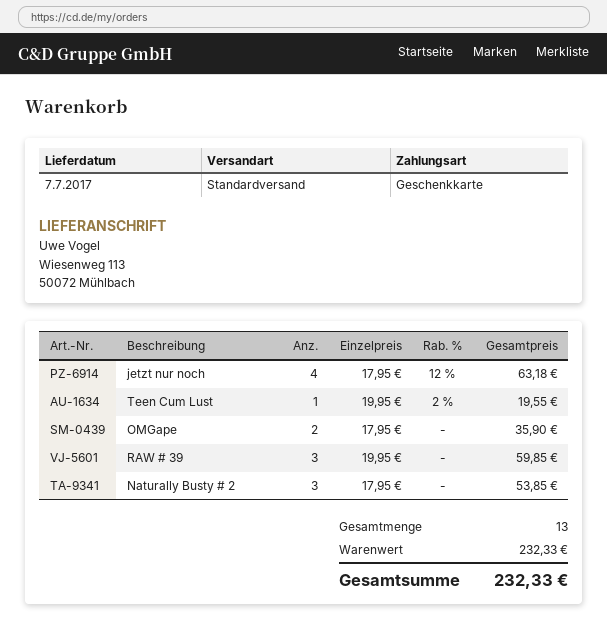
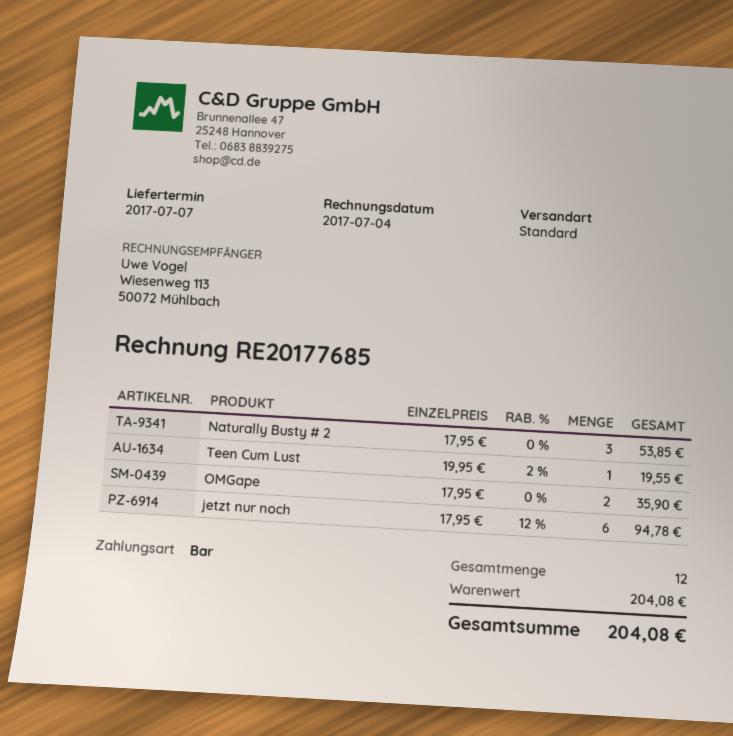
payment method: gift card -> cash
jetzt nur noch: 4 x 17.95 - 12% = 63.18 -> 6 x 17.95 - 12% = 94.78
RAW # 39: 3 x 19.95 = 59.85 -> none
total quantity: 13 -> 12
subtotal: 232.33 -> 204.08
total: 232.33 -> 204.08

